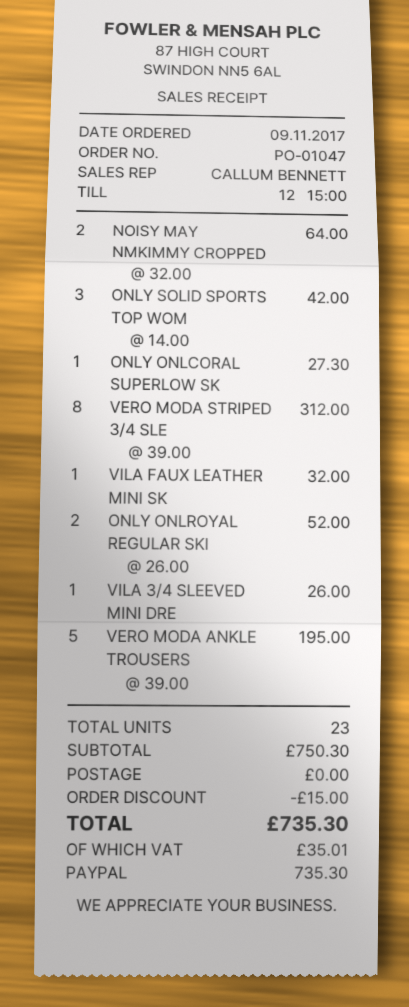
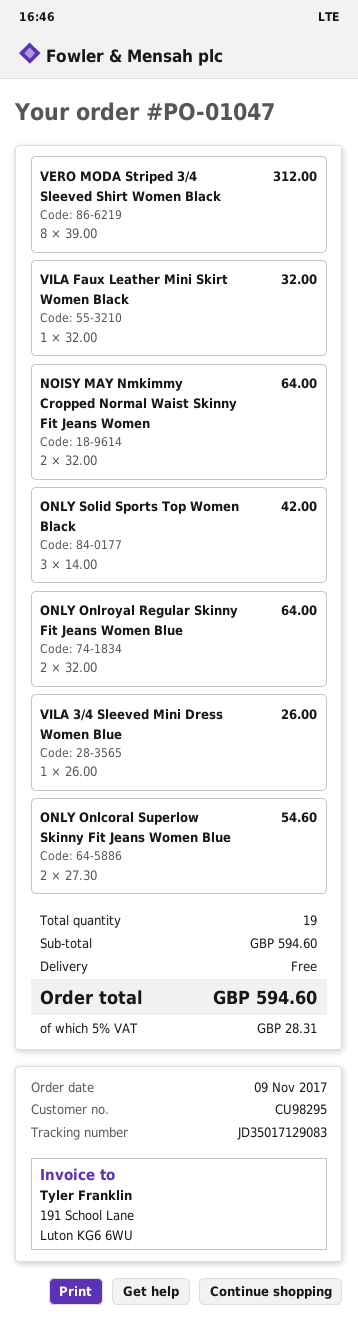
ONLY ONLCORAL SUPERLOW SK: 1 x 27.30 = 27.30 -> 2 x 27.30 = 54.60
ONLY ONLROYAL REGULAR SKI: 2 x 26.00 = 52.00 -> 2 x 32.00 = 64.00
VERO MODA ANKLE TROUSERS: 5 x 39.00 = 195.00 -> none
total quantity: 23 -> 19
subtotal: 750.30 -> 594.60
discount: 15.00 -> none
tax: 35.01 -> 28.31
total: 735.30 -> 594.60

